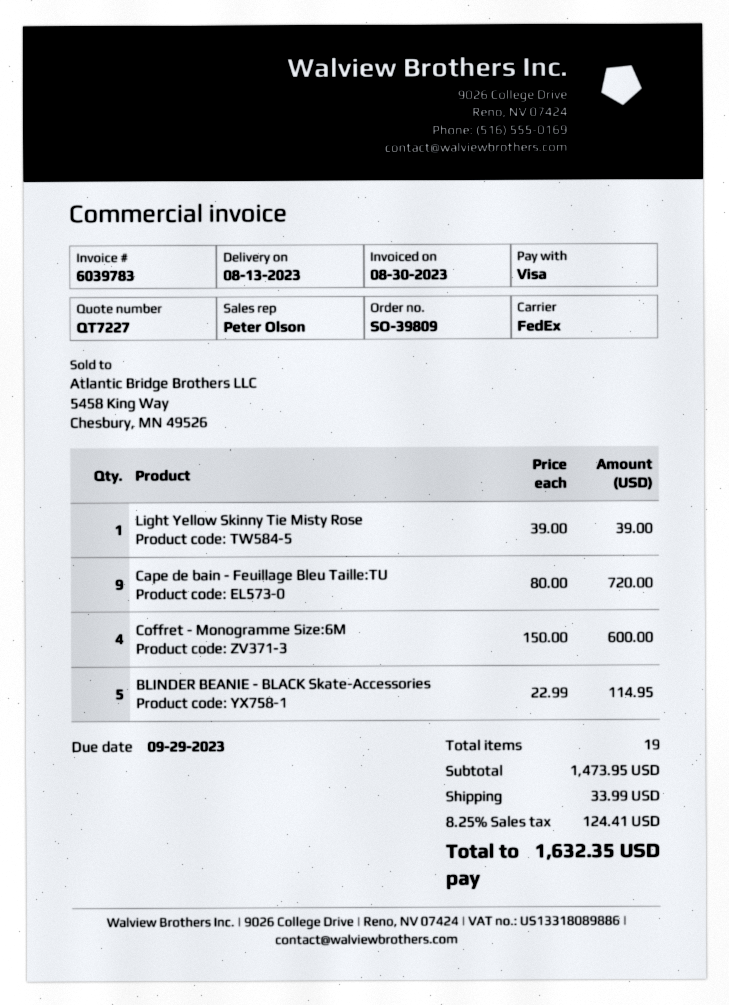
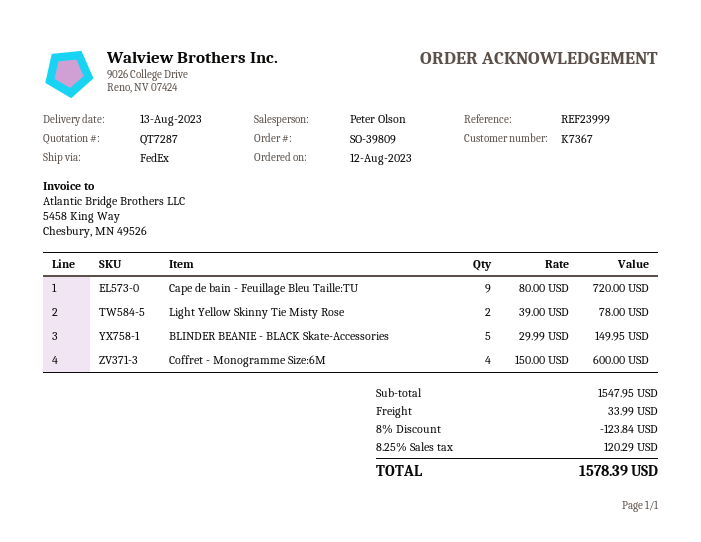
quote number: QT7227 -> QT7287
Light Yellow Skinny Tie Misty Rose: 1 x 39.00 = 39.00 -> 2 x 39.00 = 78.00
BLINDER BEANIE - BLACK Skate-Accessories: 5 x 22.99 = 114.95 -> 5 x 29.99 = 149.95
subtotal: 1473.95 -> 1547.95
discount: none -> 8% = 123.84
tax: 8.25% = 124.41 -> 8.25% = 120.29
total: 1632.35 -> 1578.39

